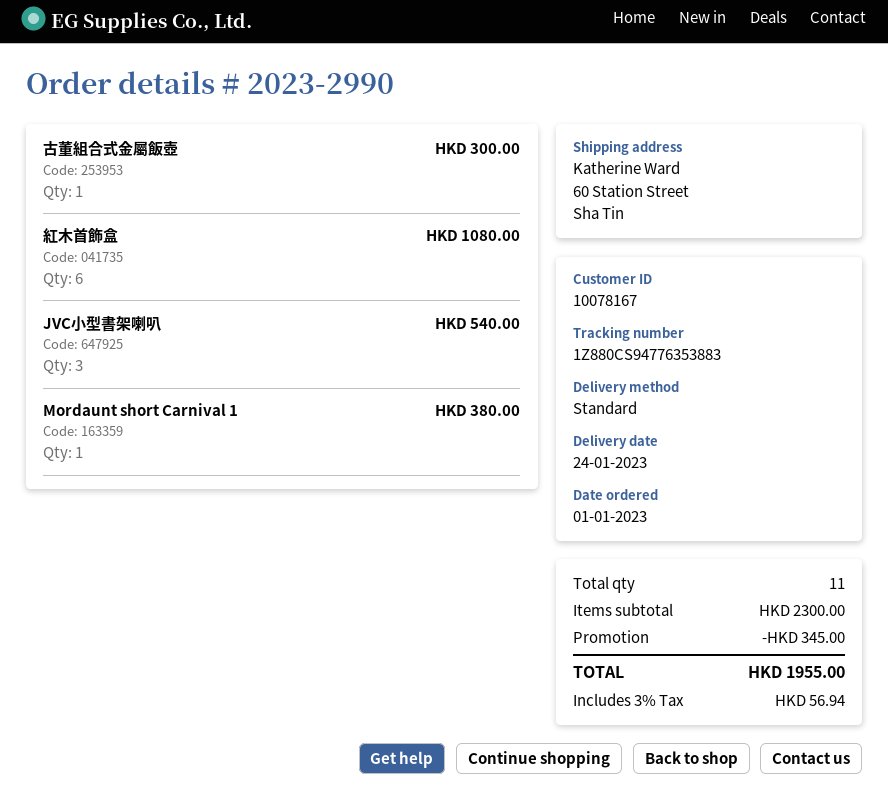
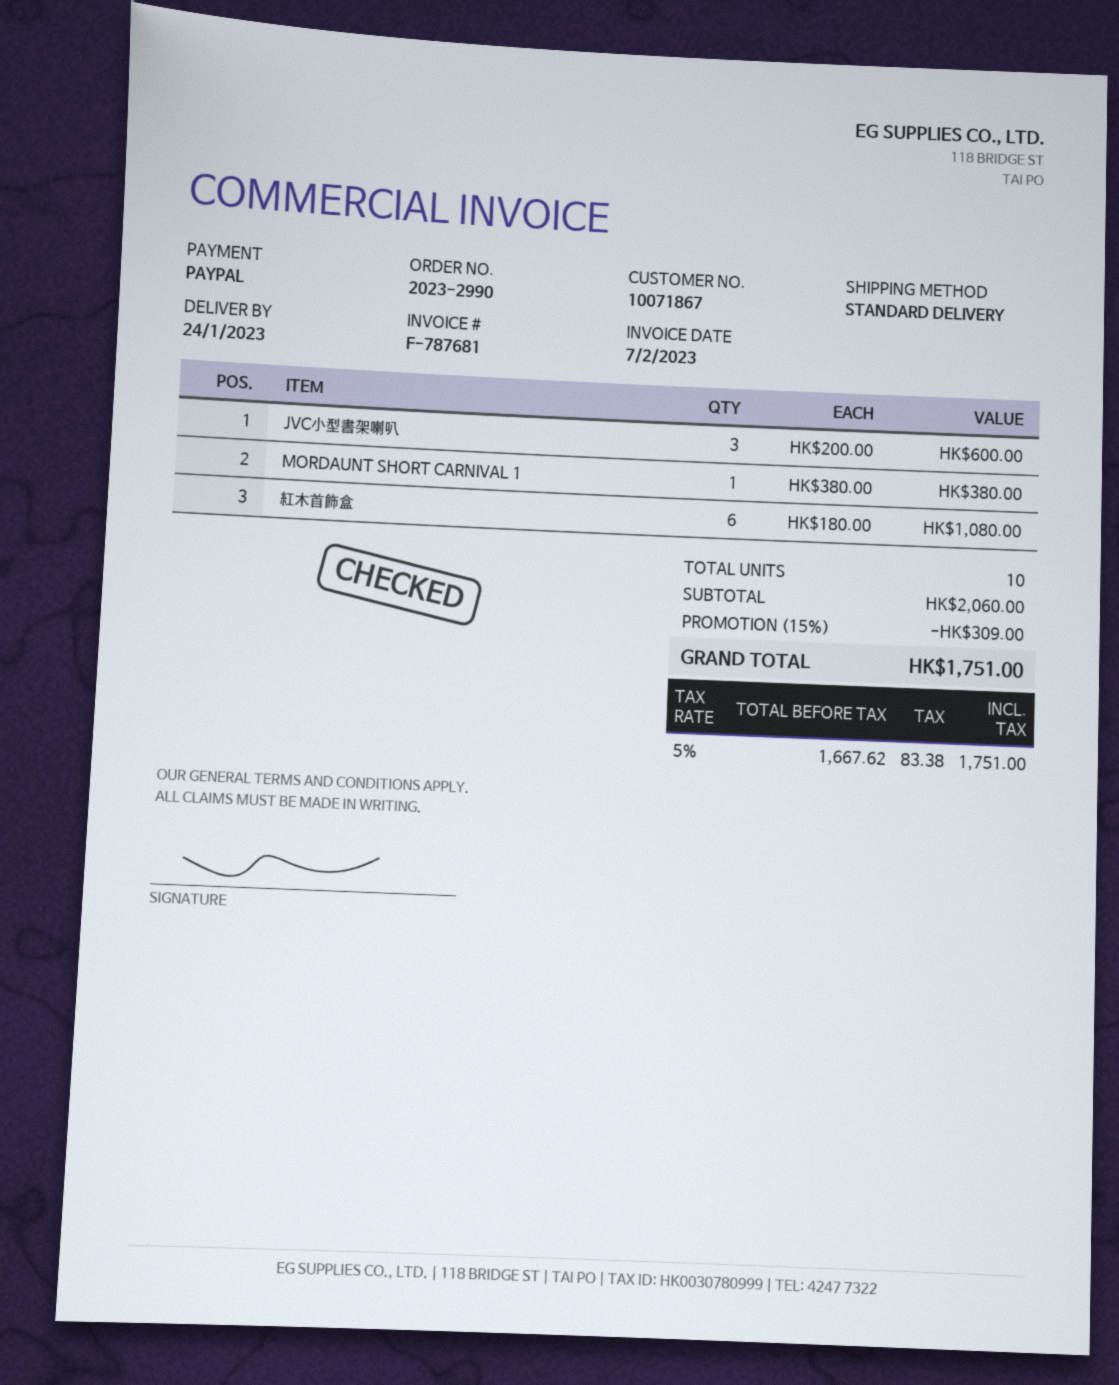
customer number: 10078167 -> 10071867
古董組合式金屬飯壺: 1 for 300.00 -> none
JVC小型書架喇叭: 3 for 540.00 -> 3 for 600.00
total quantity: 11 -> 10
subtotal: 2300.00 -> 2060.00
discount: 345.00 -> 309.00
tax: 3% = 56.94 -> 5% = 83.38
total: 1955.00 -> 1751.00

